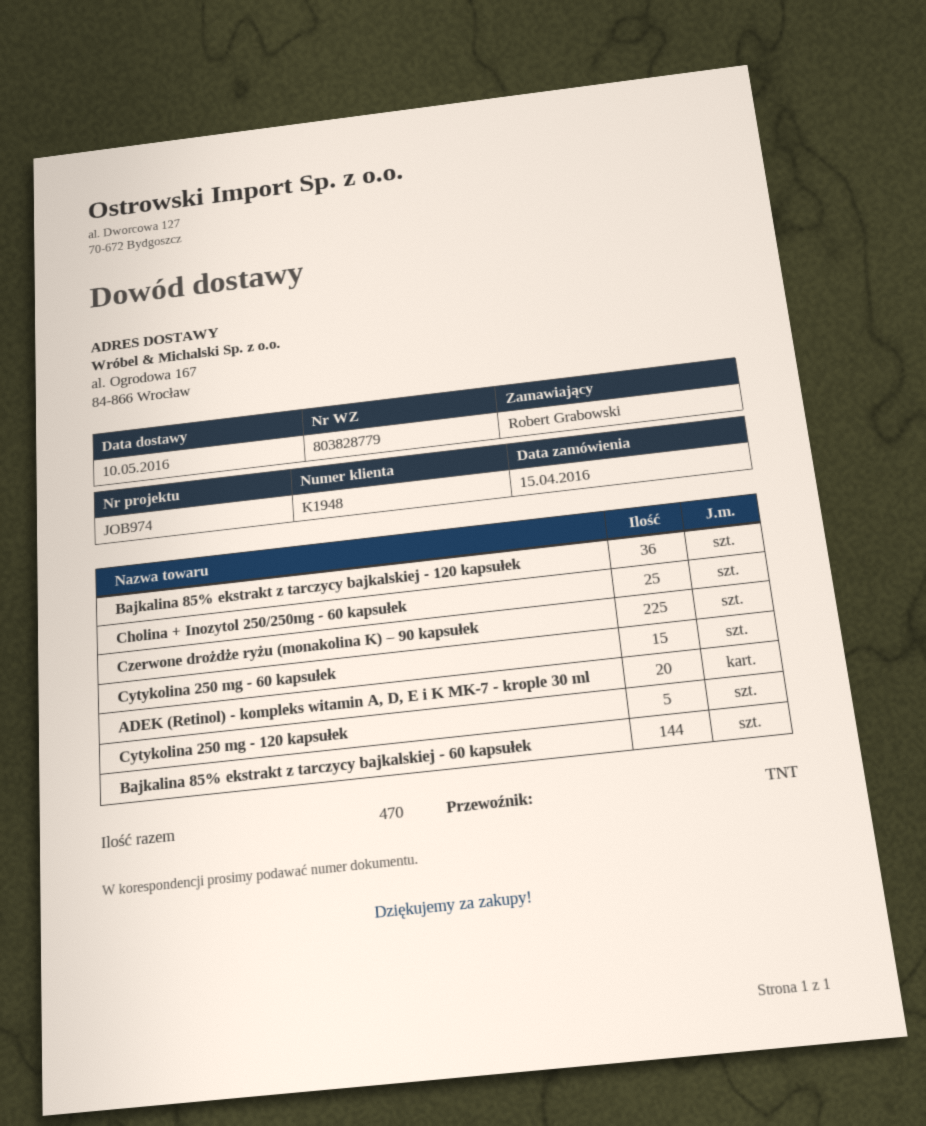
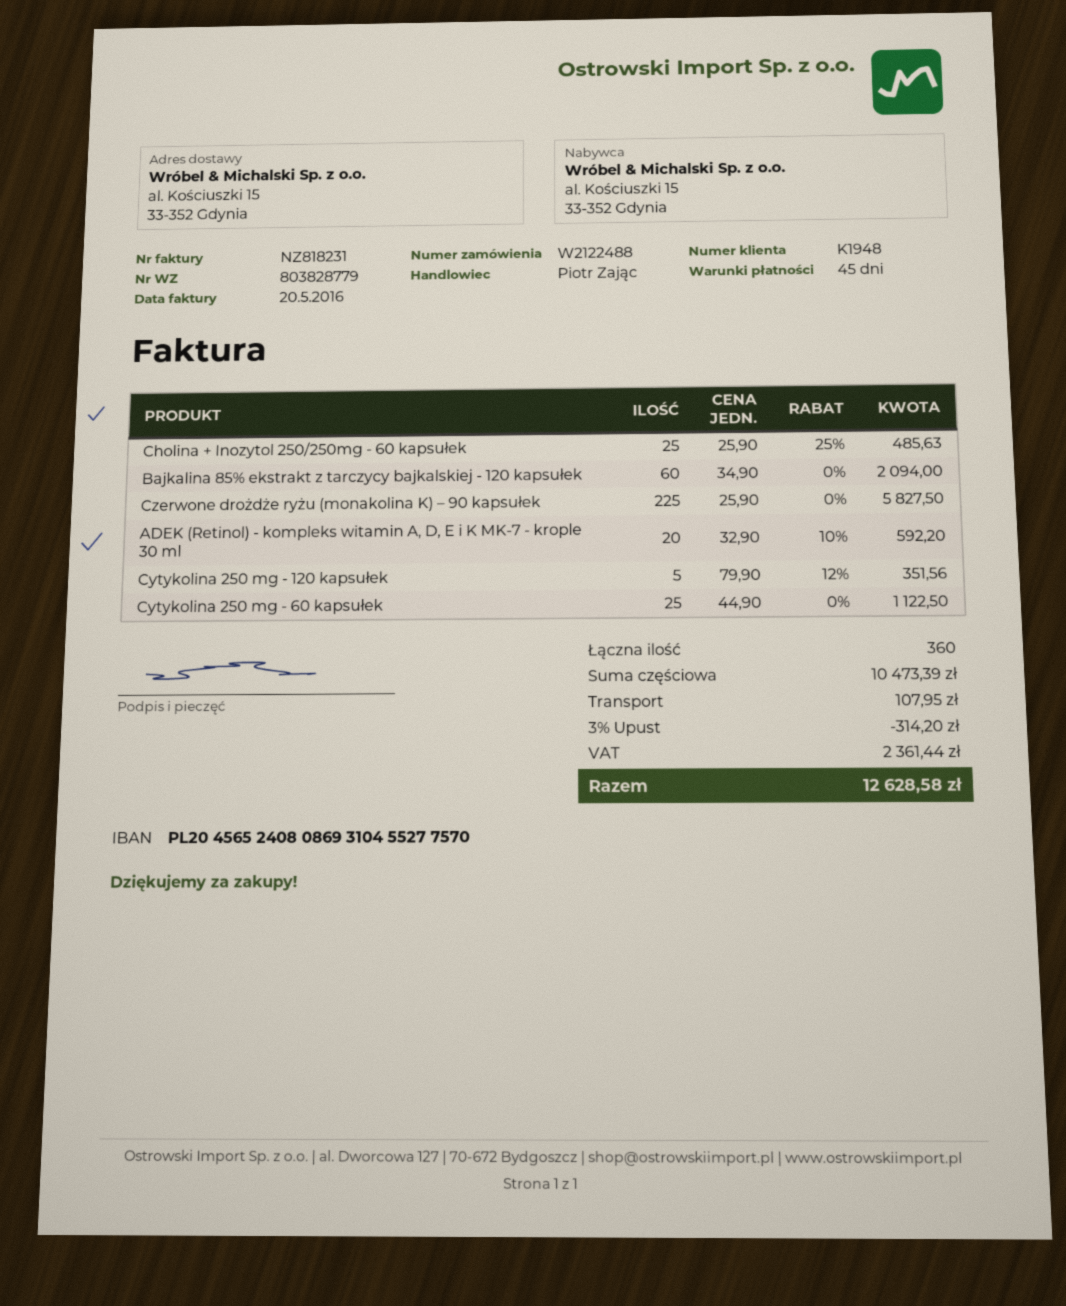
ship to: al. Ogrodowa 167, 84-866 Wrocław -> al. Kościuszki 15, 33-352 Gdynia
Bajkalina 85% ekstrakt z tarczycy bajkalskiej - 120 kapsułek: 36 -> 60
Cytykolina 250 mg - 60 kapsułek: 15 -> 25
Bajkalina 85% ekstrakt z tarczycy bajkalskiej - 60 kapsułek: 144 -> none
total quantity: 470 -> 360

